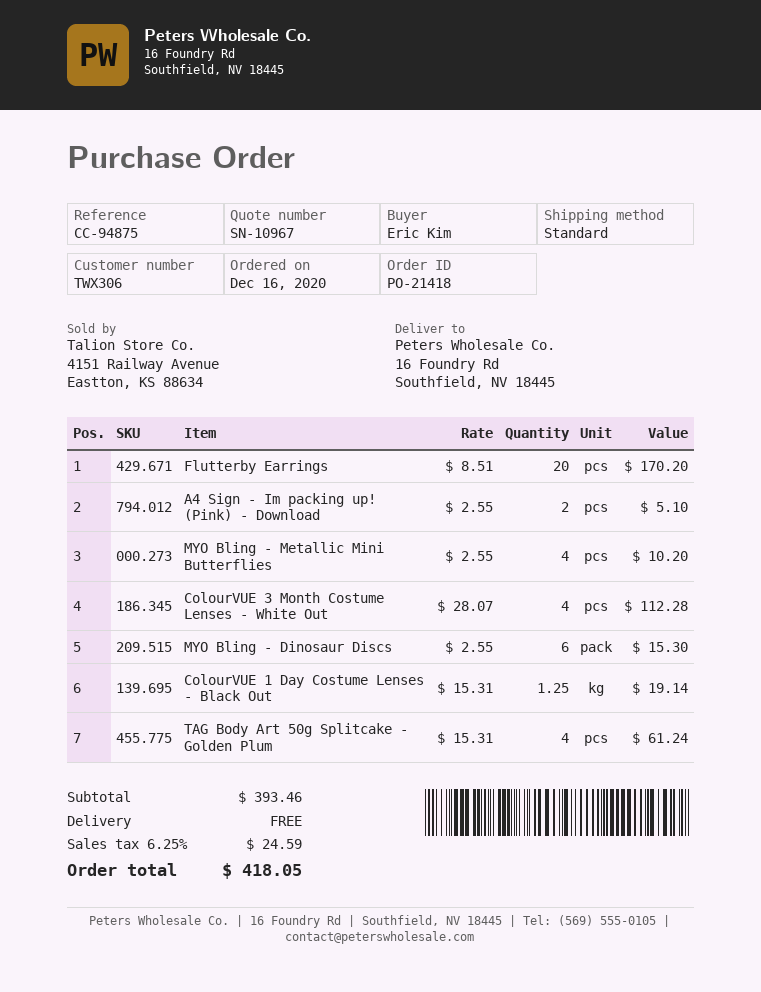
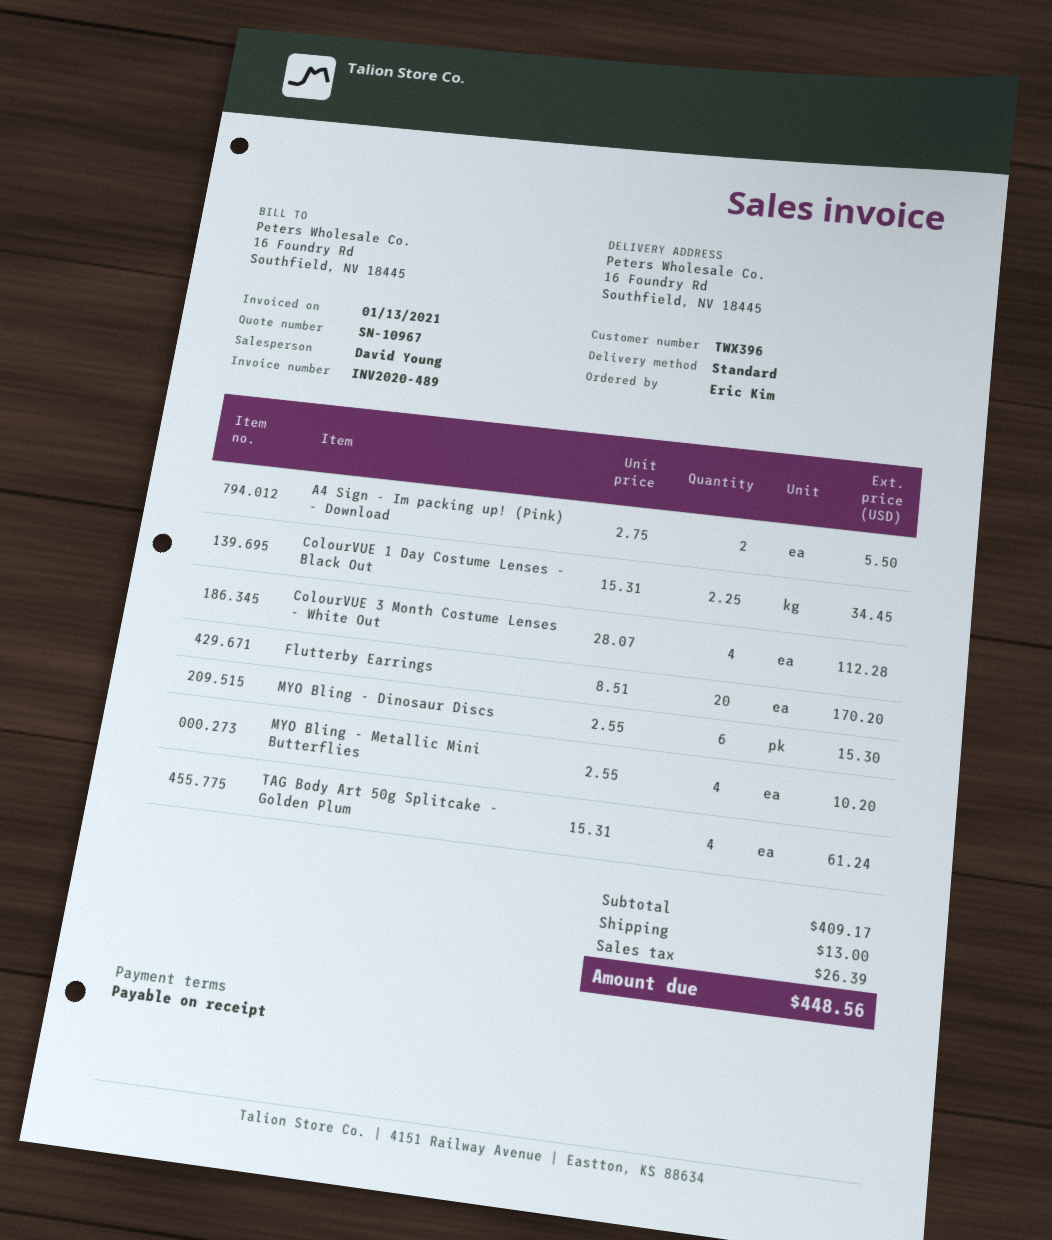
customer number: TWX306 -> TWX396
A4 Sign - Im packing up! (Pink) - Download: 2 x 2.55 = 5.10 -> 2 x 2.75 = 5.50
ColourVUE 1 Day Costume Lenses - Black Out: 1.25 x 15.31 = 19.14 -> 2.25 x 15.31 = 34.45
subtotal: 393.46 -> 409.17
shipping: 0.00 -> 13.00
tax: 24.59 -> 26.39
total: 418.05 -> 448.56

